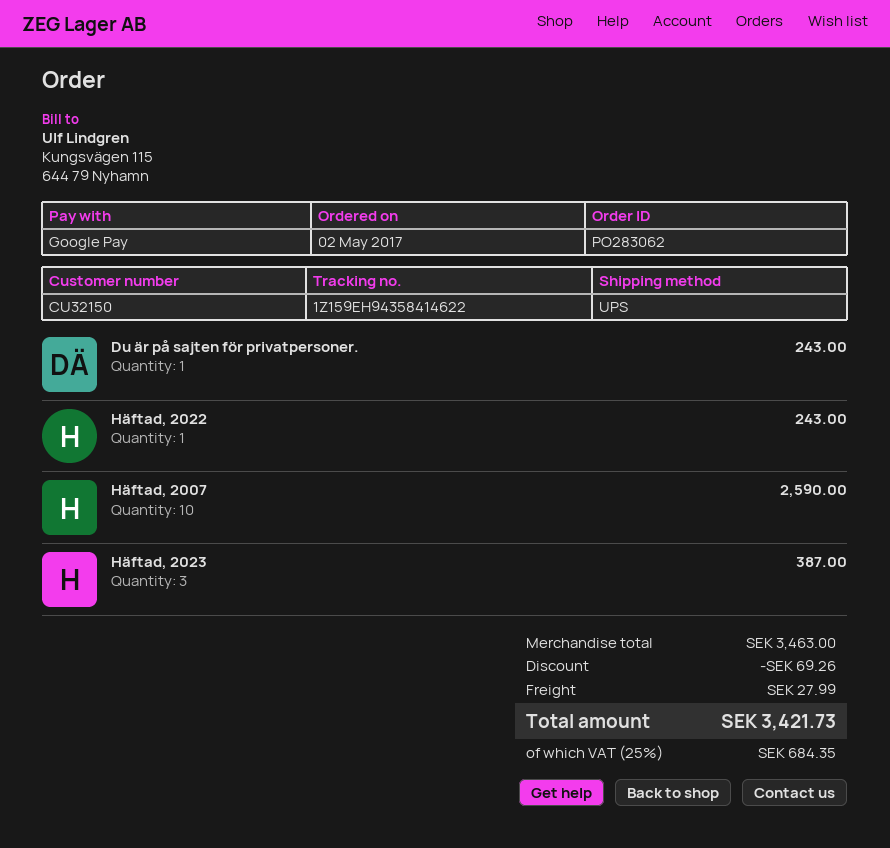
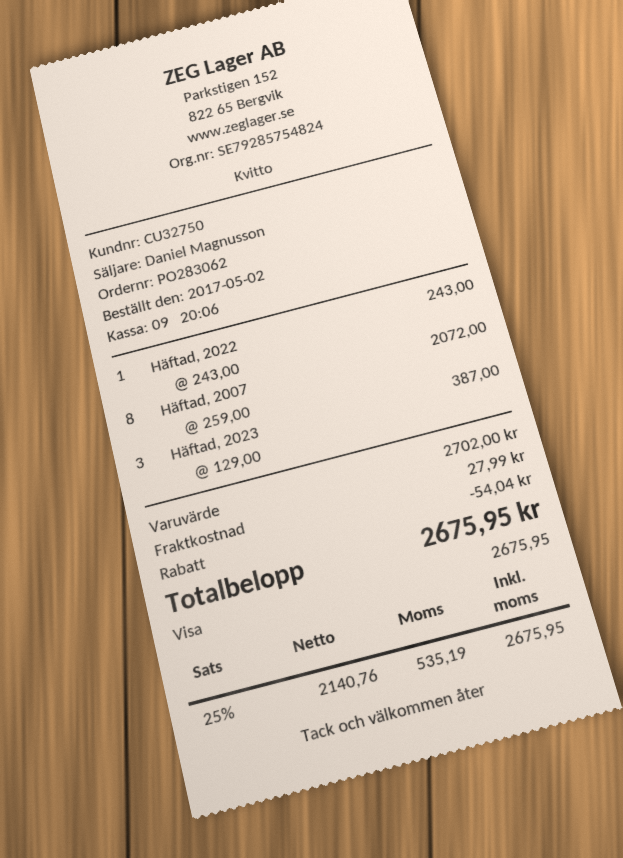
customer number: CU32150 -> CU32750
payment method: Google Pay -> Visa
Du är på sajten för privatpersoner.: 1 for 243.00 -> none
Häftad, 2007: 10 for 2590.00 -> 8 for 2072.00
subtotal: 3463.00 -> 2702.00
discount: 69.26 -> 54.04
tax: 25% = 684.35 -> 25% = 535.19
total: 3421.73 -> 2675.95

